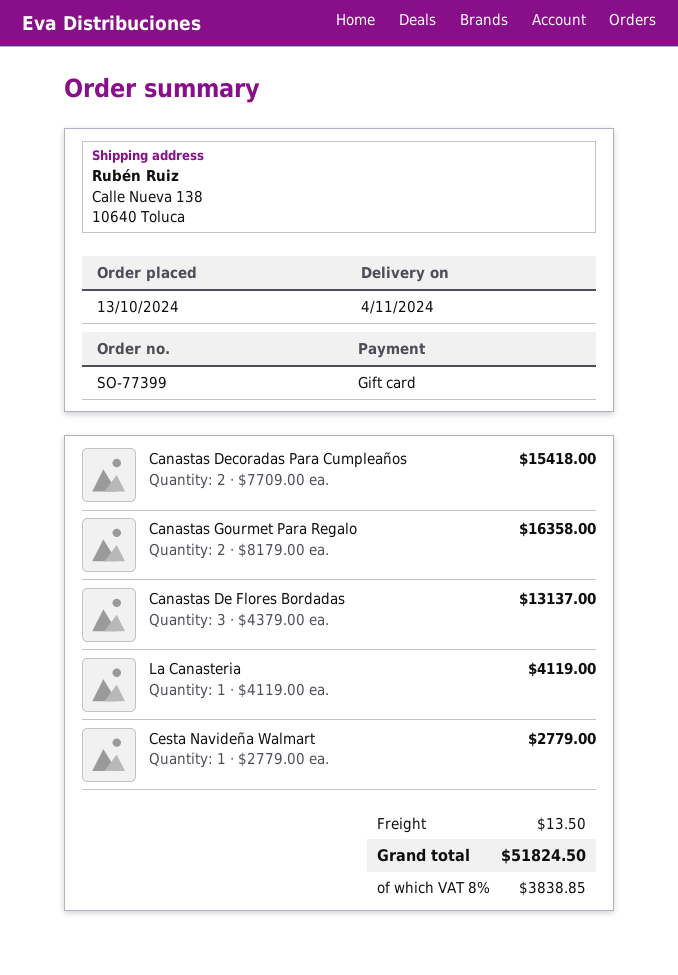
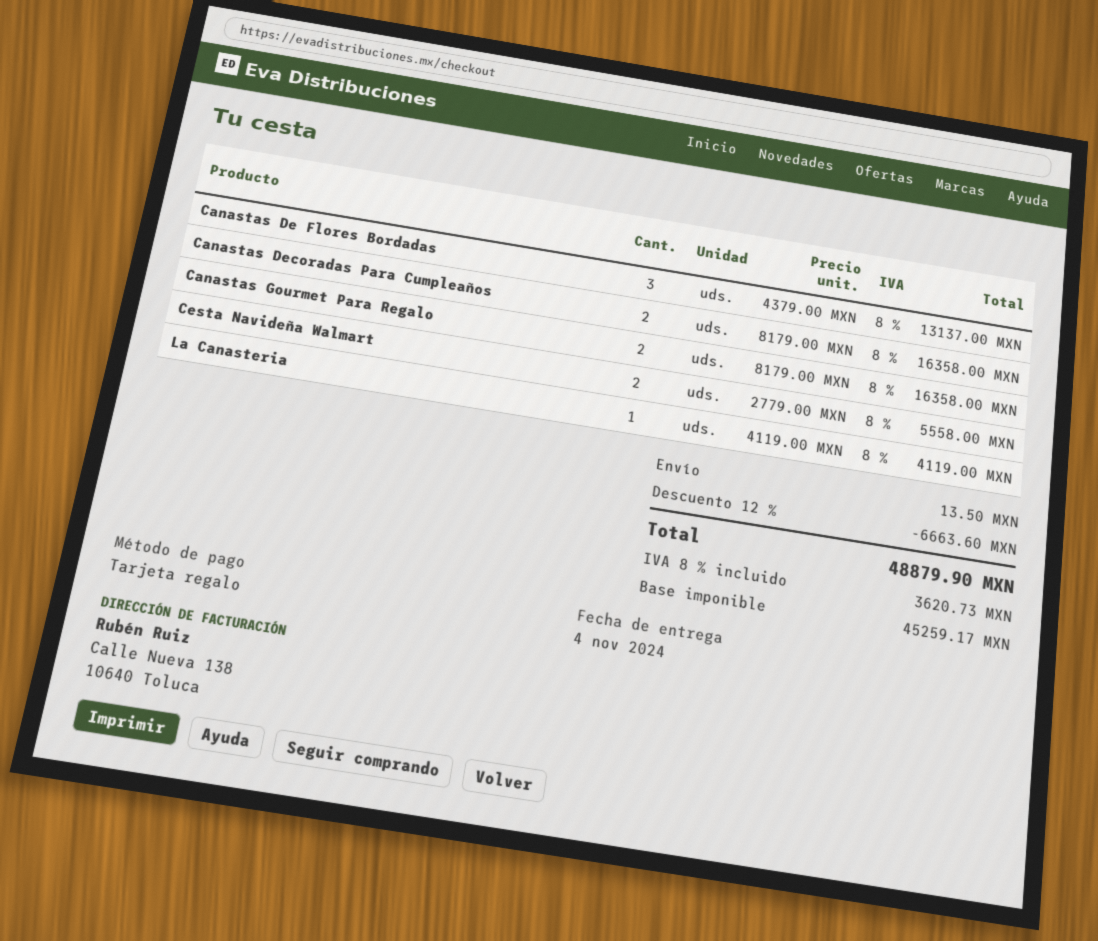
Canastas Decoradas Para Cumpleaños: 2 x 7709.00 = 15418.00 -> 2 x 8179.00 = 16358.00
Cesta Navideña Walmart: 1 x 2779.00 = 2779.00 -> 2 x 2779.00 = 5558.00
discount: none -> 12% = 6663.60
tax: 8% = 3838.85 -> 8% = 3620.73
total: 51824.50 -> 48879.90

